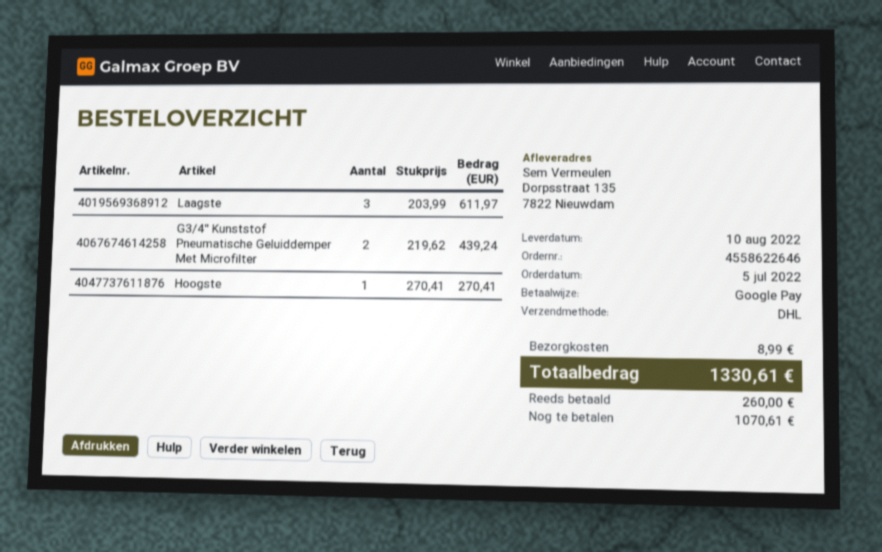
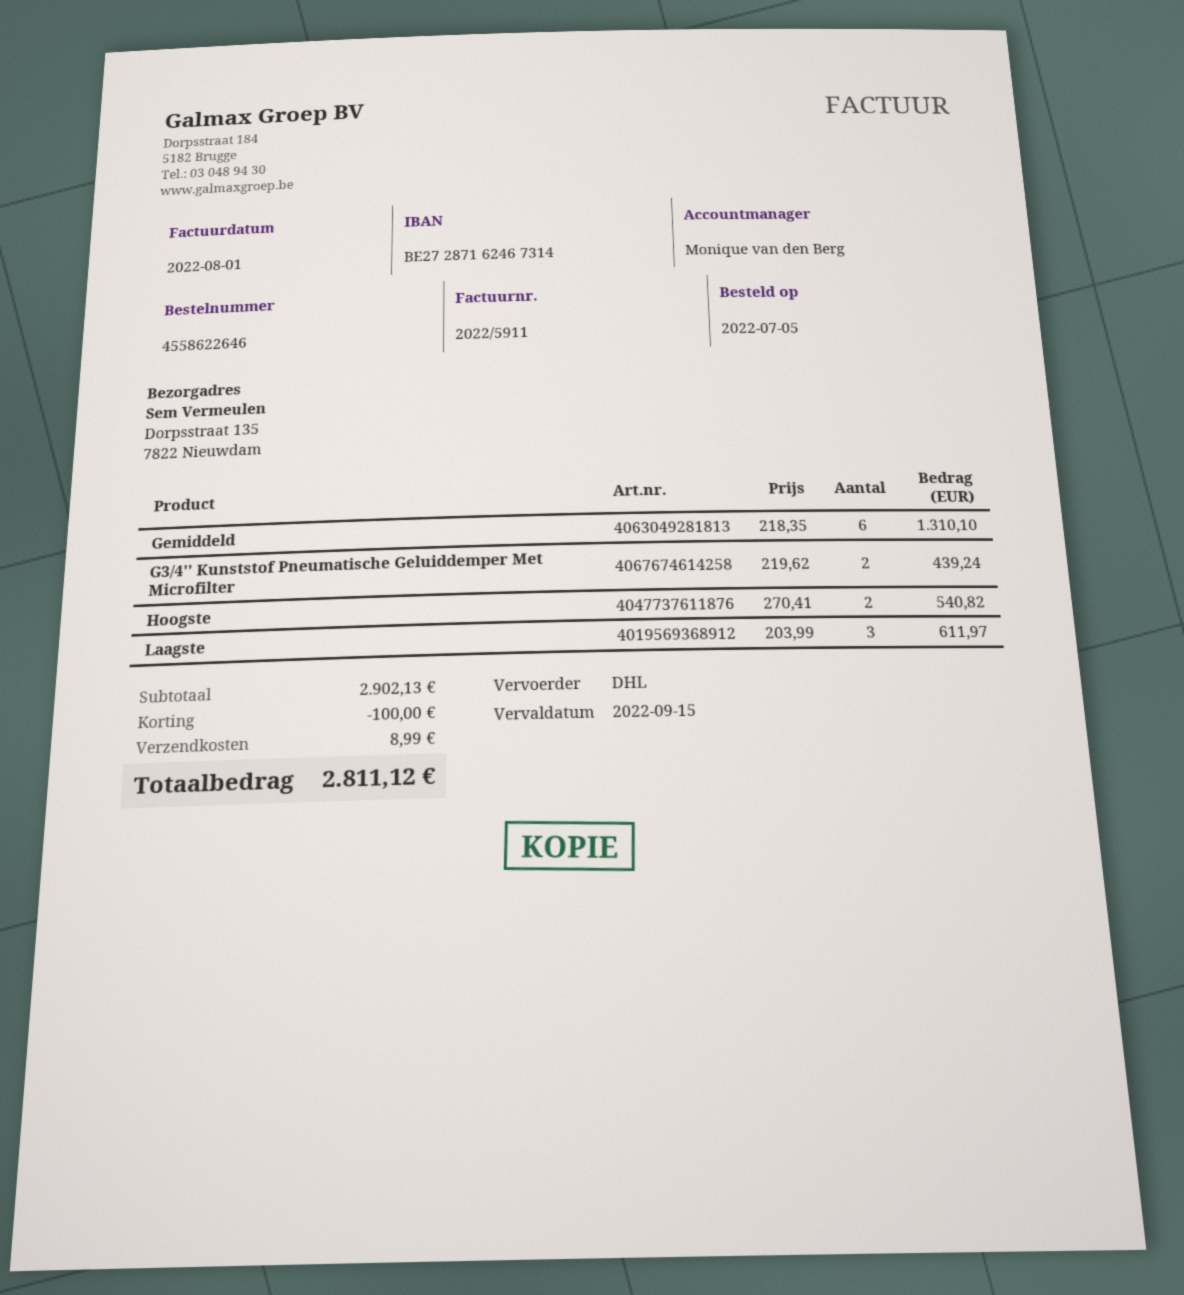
Hoogste: 1 x 270.41 = 270.41 -> 2 x 270.41 = 540.82
Gemiddeld: none -> 6 x 218.35 = 1310.10
discount: none -> 100.00
total: 1330.61 -> 2811.12

